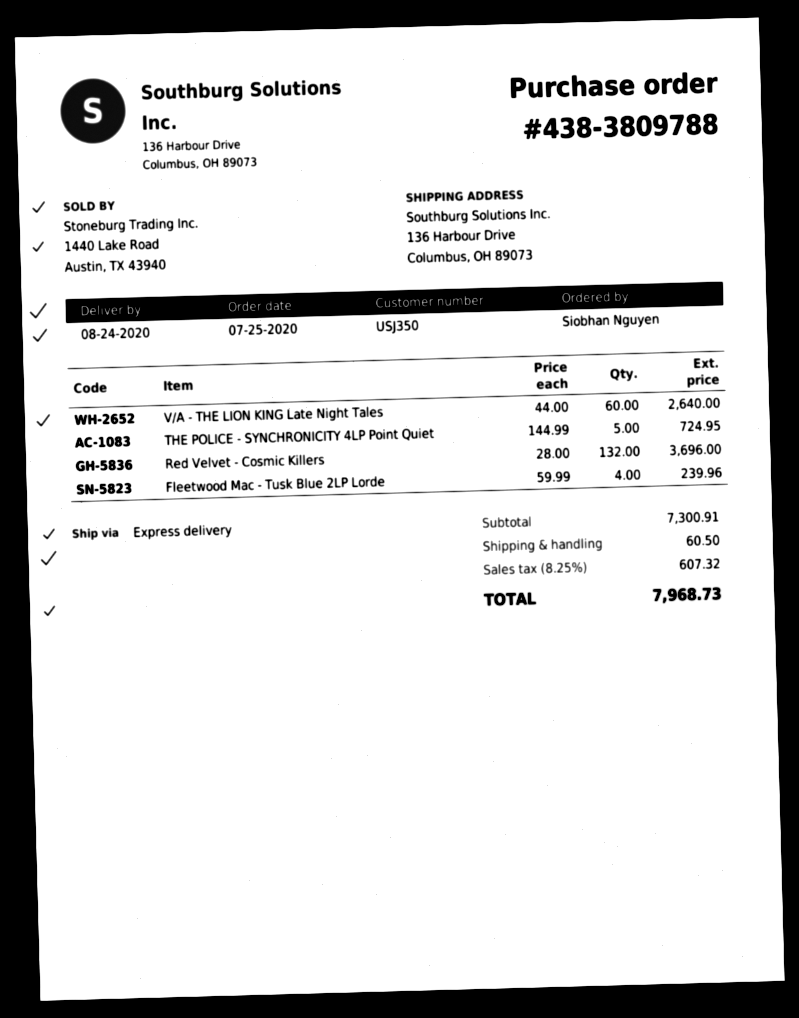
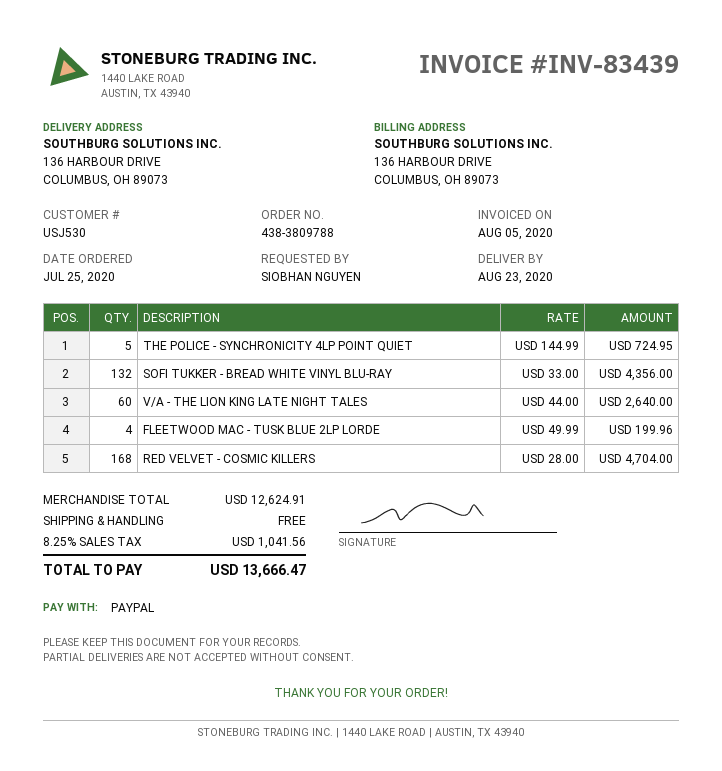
delivery date: 2020-08-24 -> 2020-08-23
customer number: USJ350 -> USJ530
Red Velvet - Cosmic Killers: 132 x 28.00 = 3696.00 -> 168 x 28.00 = 4704.00
Fleetwood Mac - Tusk Blue 2LP Lorde: 4 x 59.99 = 239.96 -> 4 x 49.99 = 199.96
SOFI TUKKER - BREAD WHITE VINYL BLU-RAY: none -> 132 x 33.00 = 4356.00
subtotal: 7300.91 -> 12624.91
shipping: 60.50 -> 0.00
tax: 8.25% = 607.32 -> 8.25% = 1041.56
total: 7968.73 -> 13666.47

